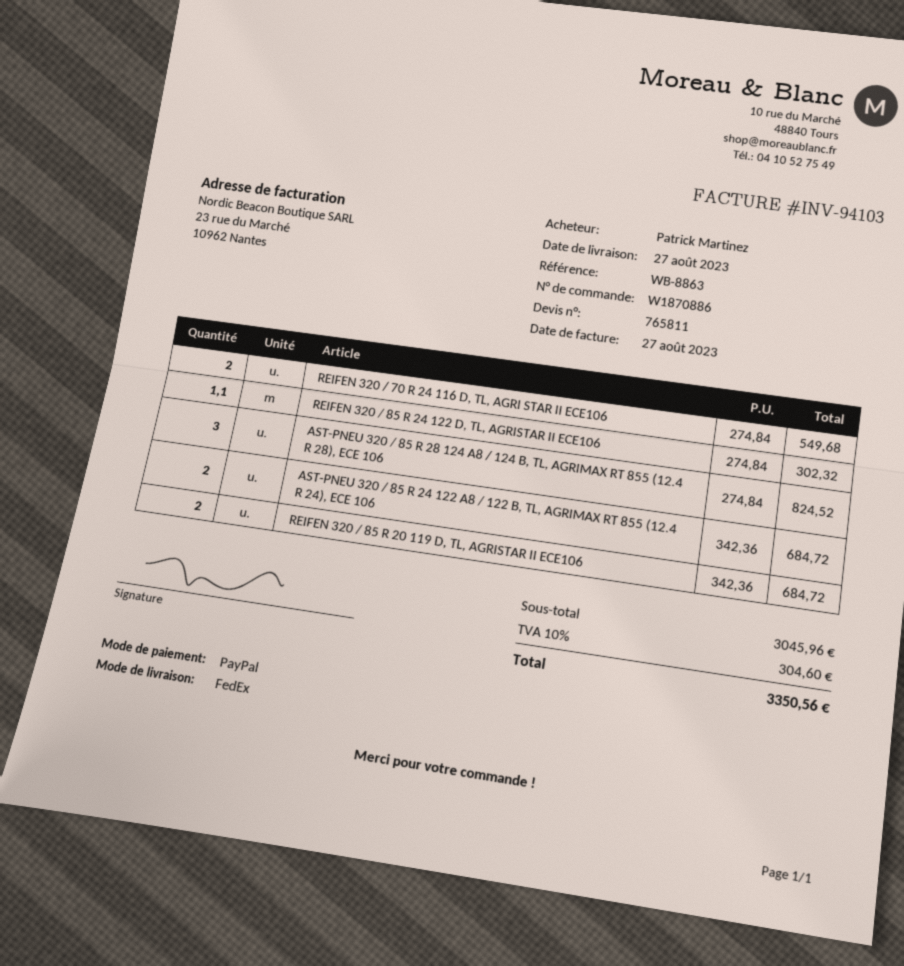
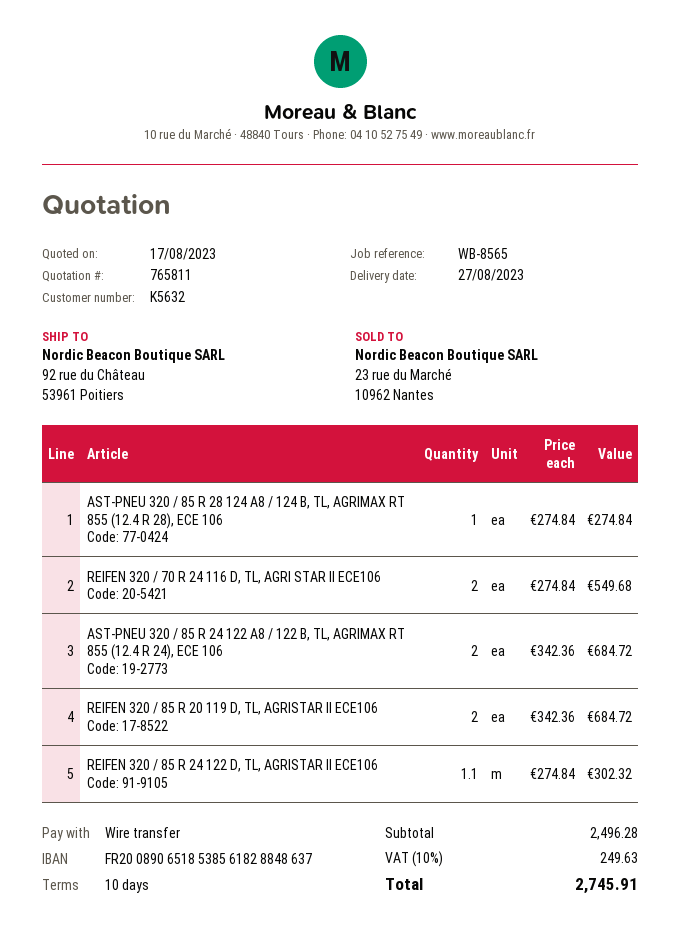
reference: WB-8863 -> WB-8565
payment method: PayPal -> bank transfer
AST-PNEU 320 / 85 R 28 124 A8 / 124 B, TL, AGRIMAX RT 855 (12.4 R 28), ECE 106: 3 x 274.84 = 824.52 -> 1 x 274.84 = 274.84
subtotal: 3045.96 -> 2496.28
tax: 10% = 304.60 -> 10% = 249.63
total: 3350.56 -> 2745.91

